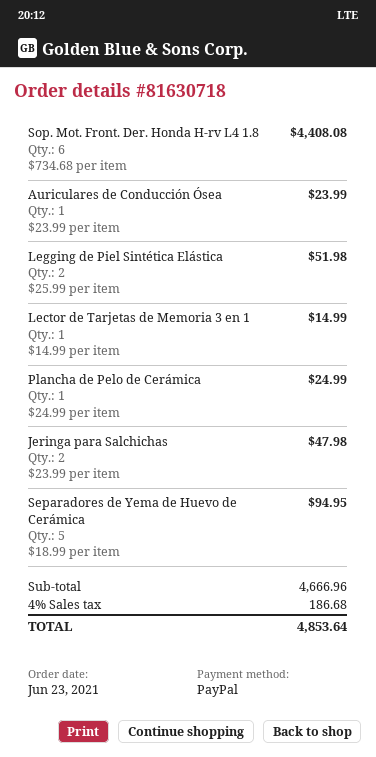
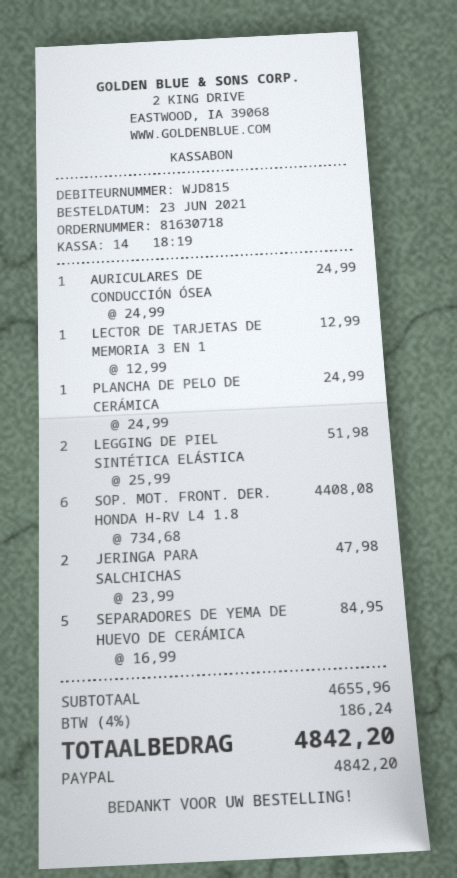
Auriculares de Conducción Ósea: 1 x 23.99 = 23.99 -> 1 x 24.99 = 24.99
Lector de Tarjetas de Memoria 3 en 1: 1 x 14.99 = 14.99 -> 1 x 12.99 = 12.99
Separadores de Yema de Huevo de Cerámica: 5 x 18.99 = 94.95 -> 5 x 16.99 = 84.95
subtotal: 4666.96 -> 4655.96
tax: 4% = 186.68 -> 4% = 186.24
total: 4853.64 -> 4842.20

